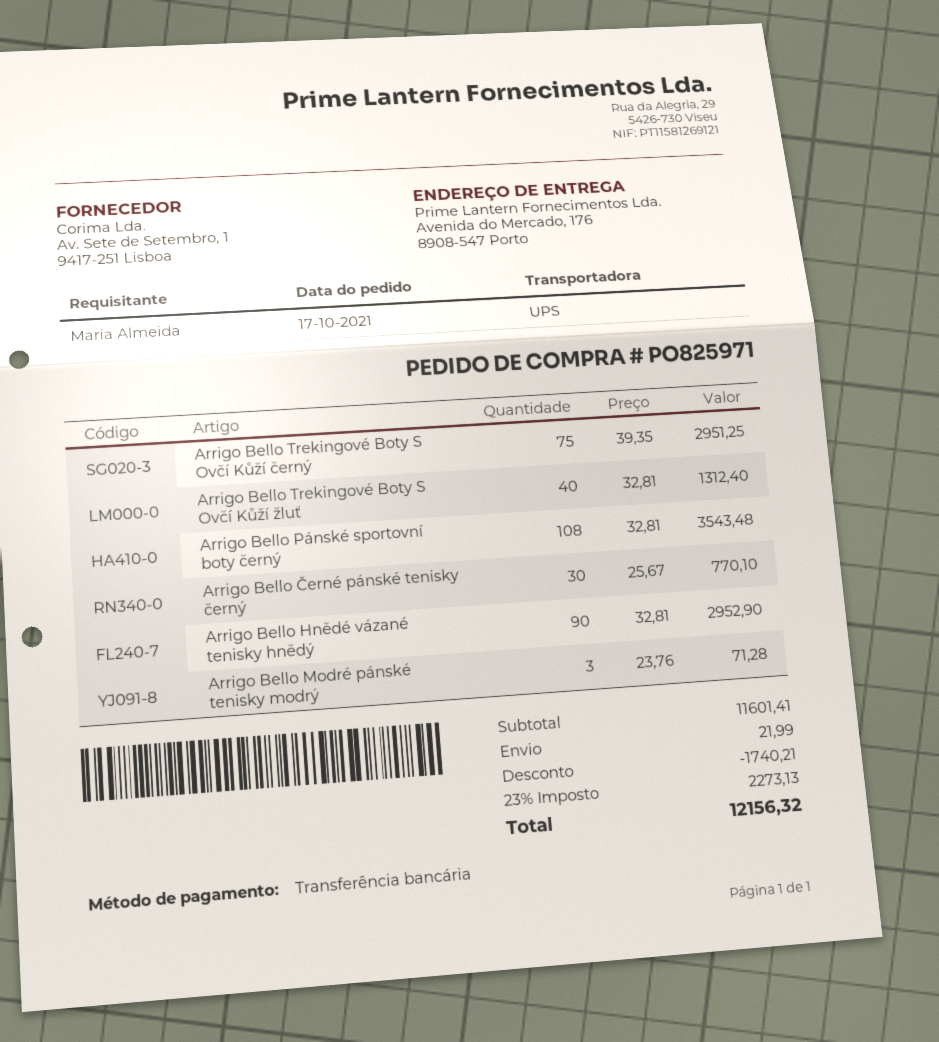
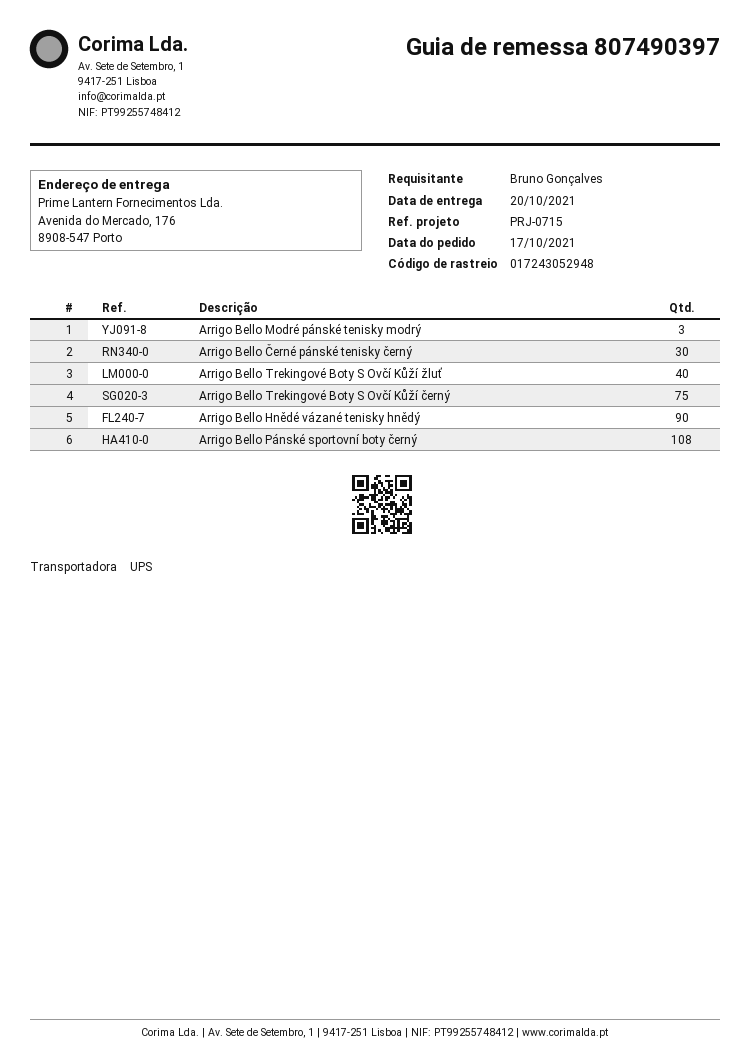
ordered by: Maria Almeida -> Bruno Gonçalves

